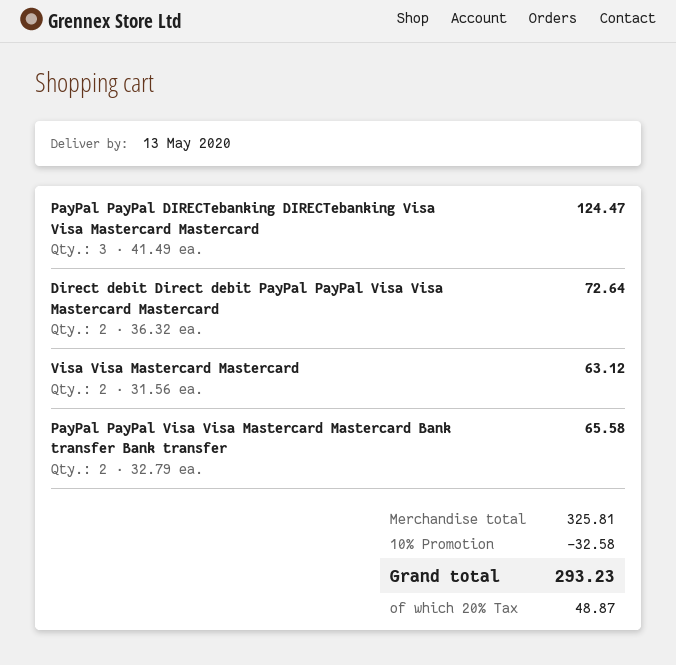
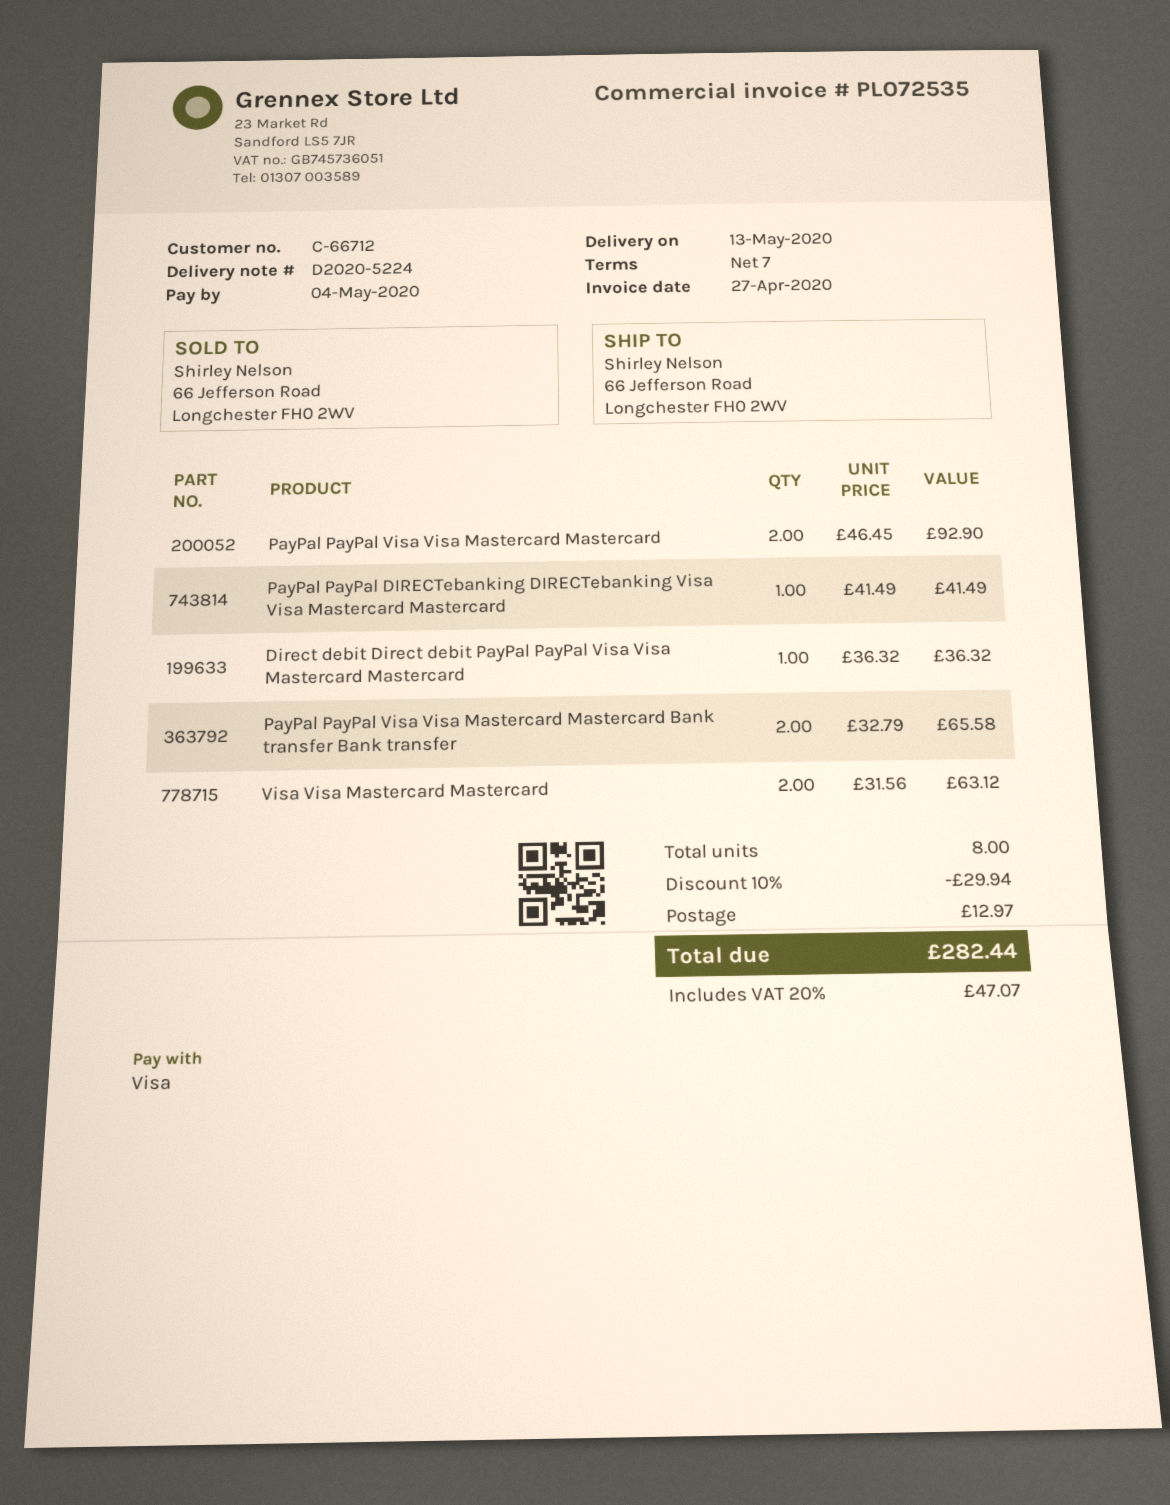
PayPal PayPal DIRECTebanking DIRECTebanking Visa Visa Mastercard Mastercard: 3 x 41.49 = 124.47 -> 1 x 41.49 = 41.49
Direct debit Direct debit PayPal PayPal Visa Visa Mastercard Mastercard: 2 x 36.32 = 72.64 -> 1 x 36.32 = 36.32
PayPal PayPal Visa Visa Mastercard Mastercard: none -> 2 x 46.45 = 92.90
discount: 10% = 32.58 -> 10% = 29.94
shipping: none -> 12.97
tax: 20% = 48.87 -> 20% = 47.07
total: 293.23 -> 282.44

